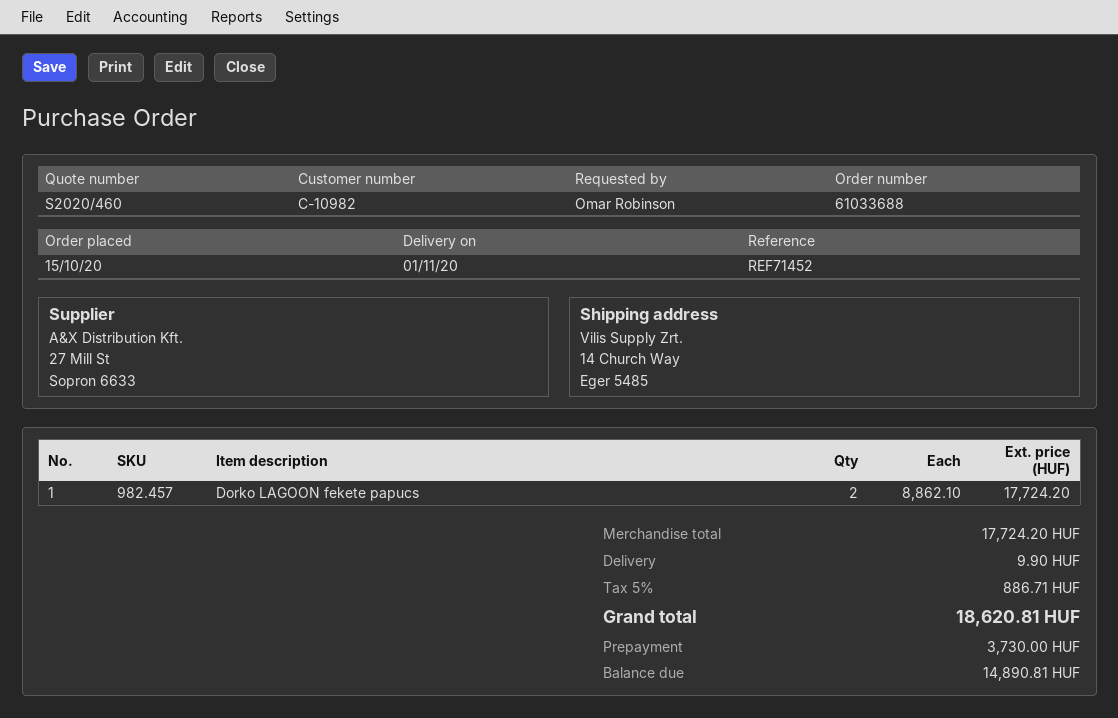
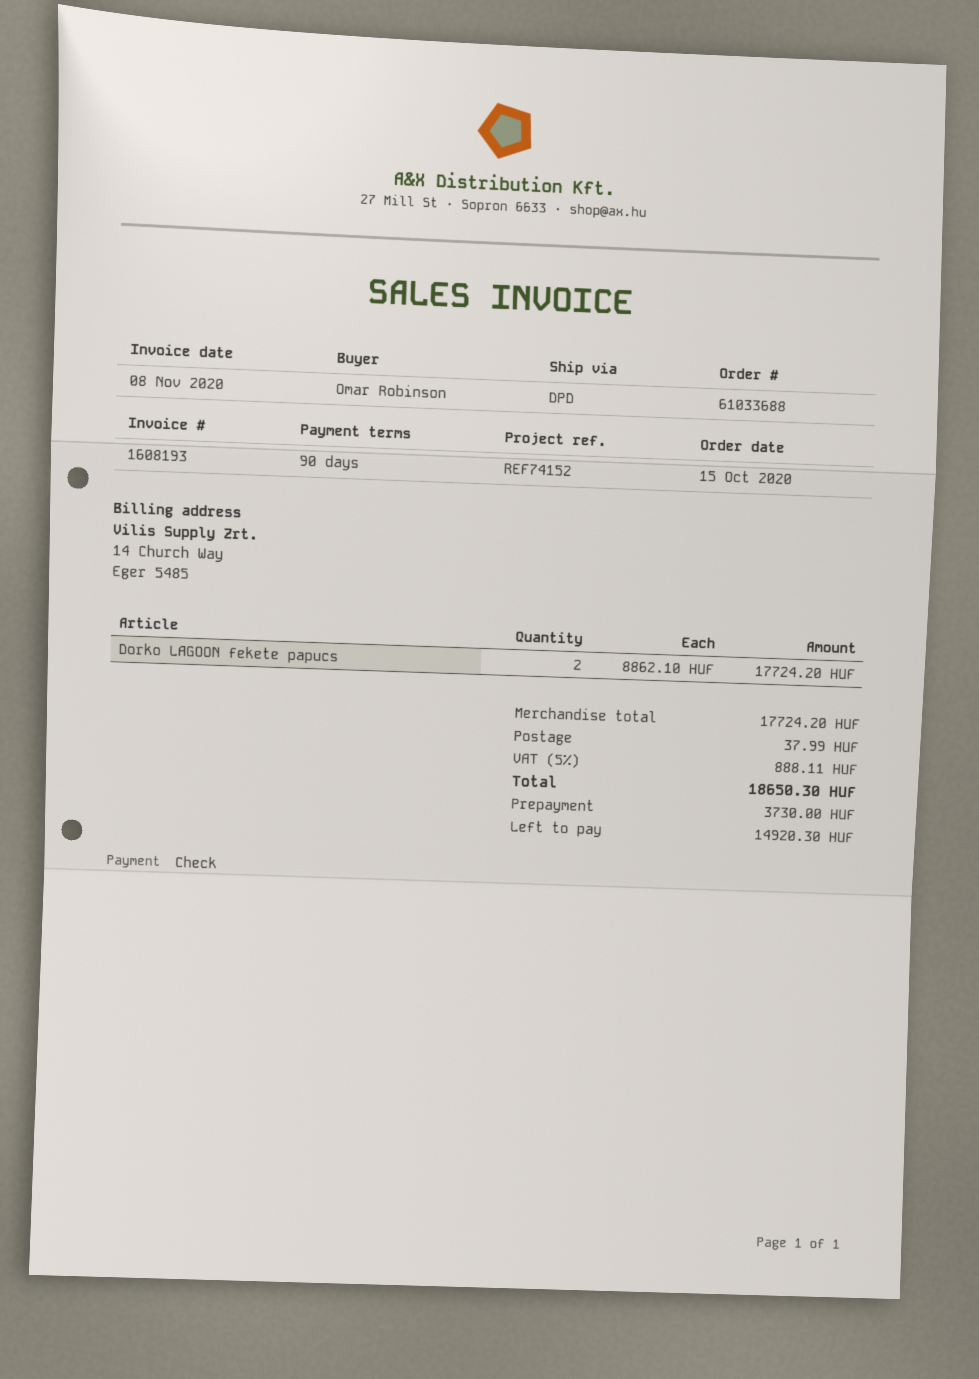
reference: REF71452 -> REF74152
shipping: 9.90 -> 37.99
tax: 5% = 886.71 -> 5% = 888.11
total: 18620.81 -> 18650.30
balance: 14890.81 -> 14920.30

